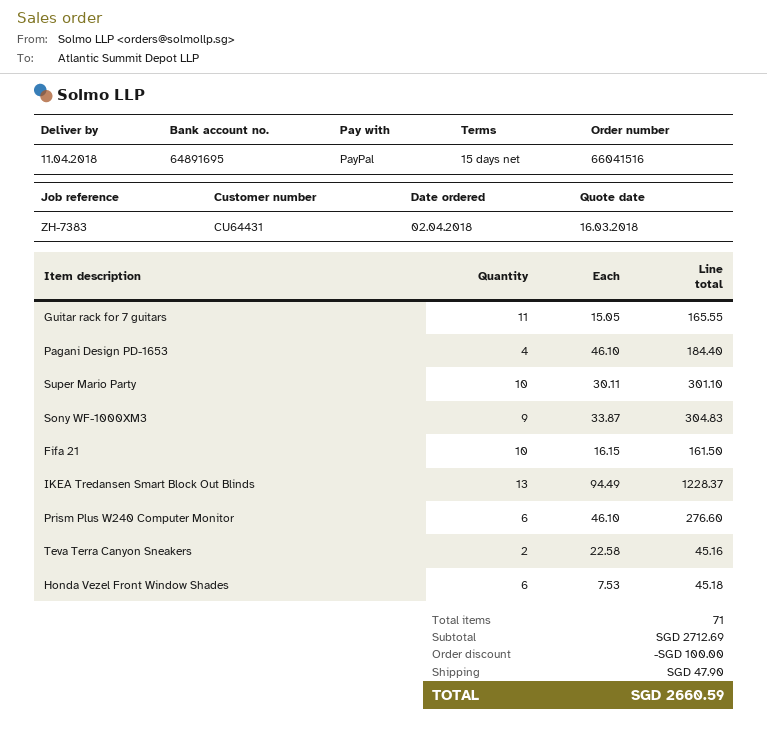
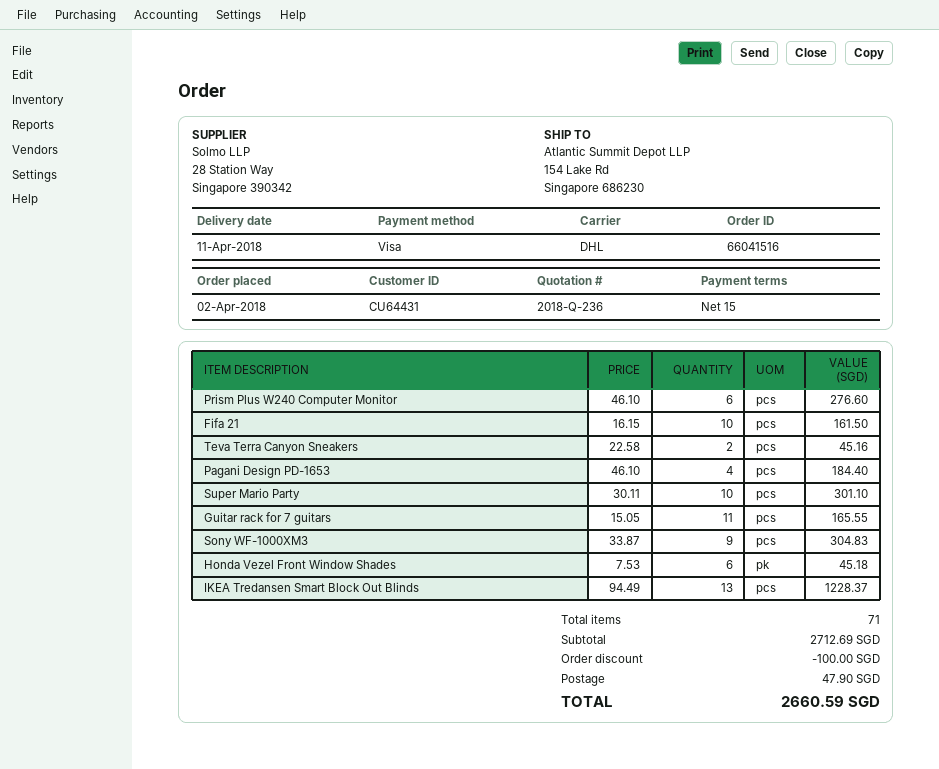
payment method: PayPal -> Visa

